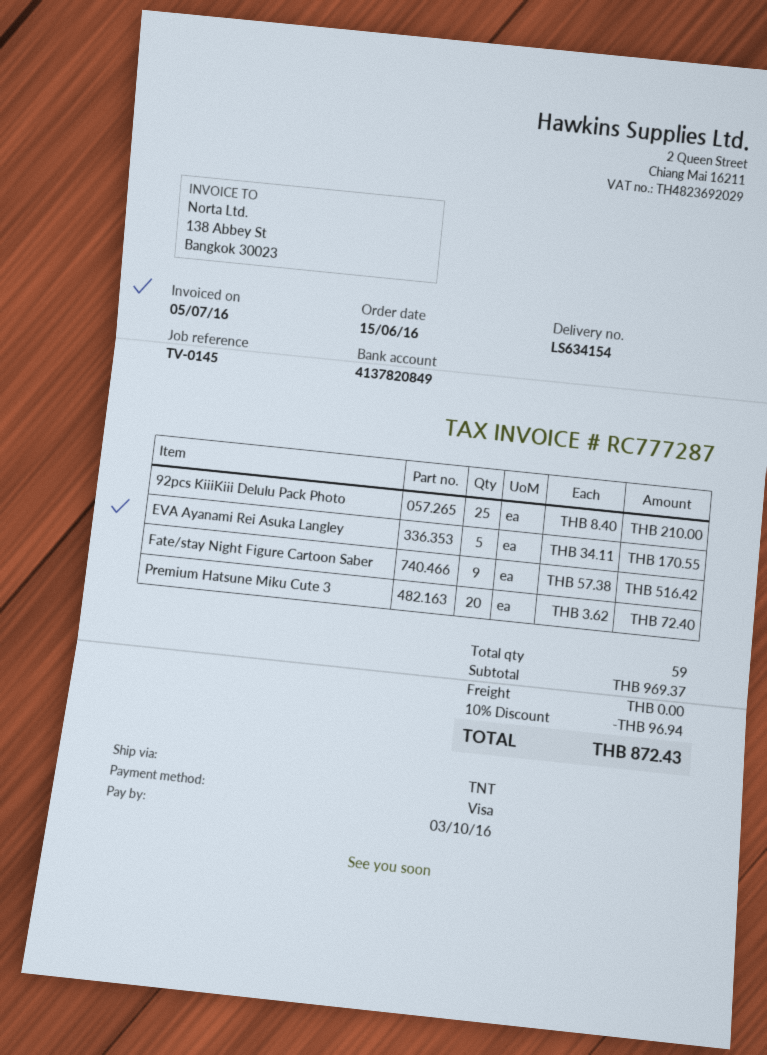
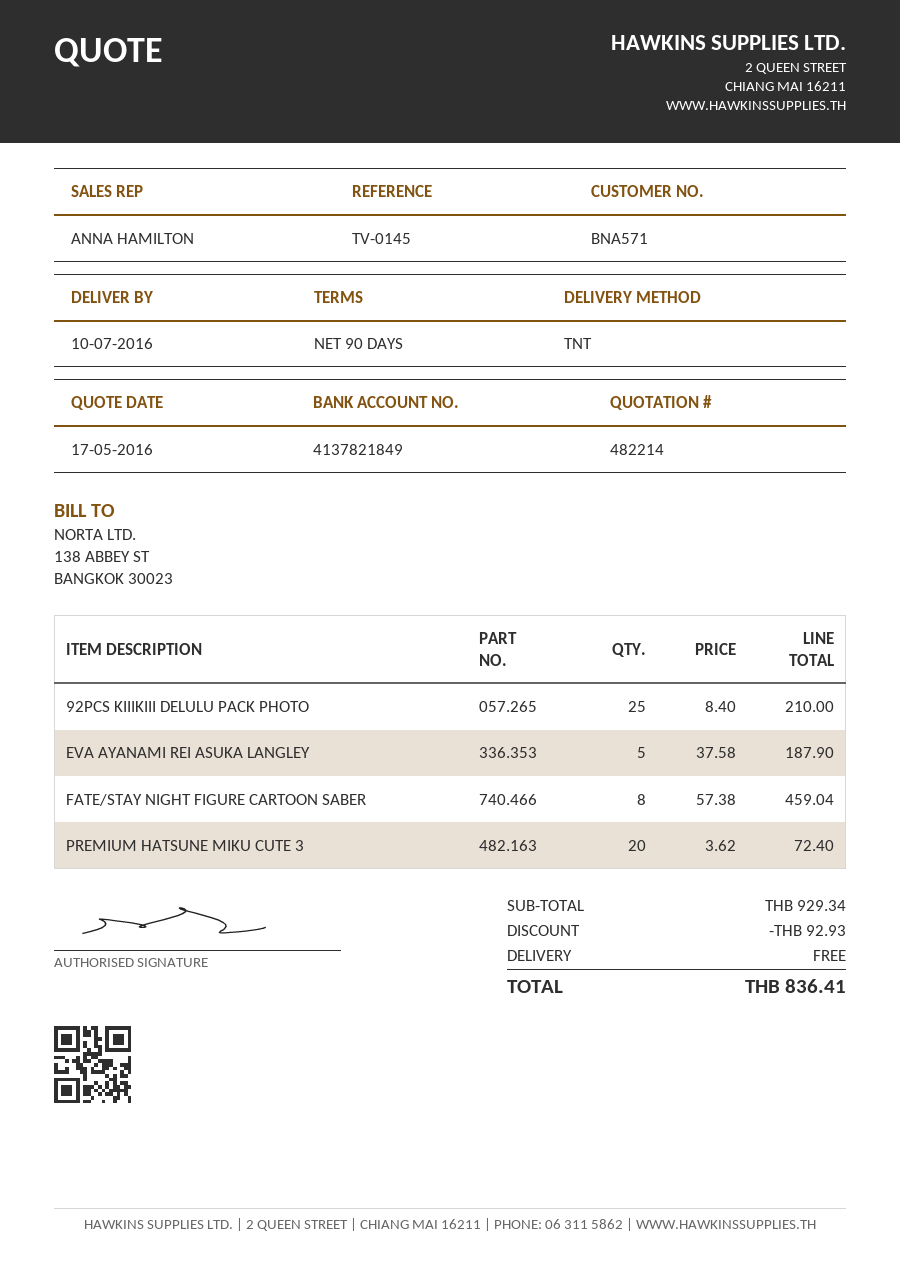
bank account: 4137820849 -> 4137821849
EVA Ayanami Rei Asuka Langley: 5 x 34.11 = 170.55 -> 5 x 37.58 = 187.90
Fate/stay Night Figure Cartoon Saber: 9 x 57.38 = 516.42 -> 8 x 57.38 = 459.04
subtotal: 969.37 -> 929.34
discount: 96.94 -> 92.93
total: 872.43 -> 836.41

